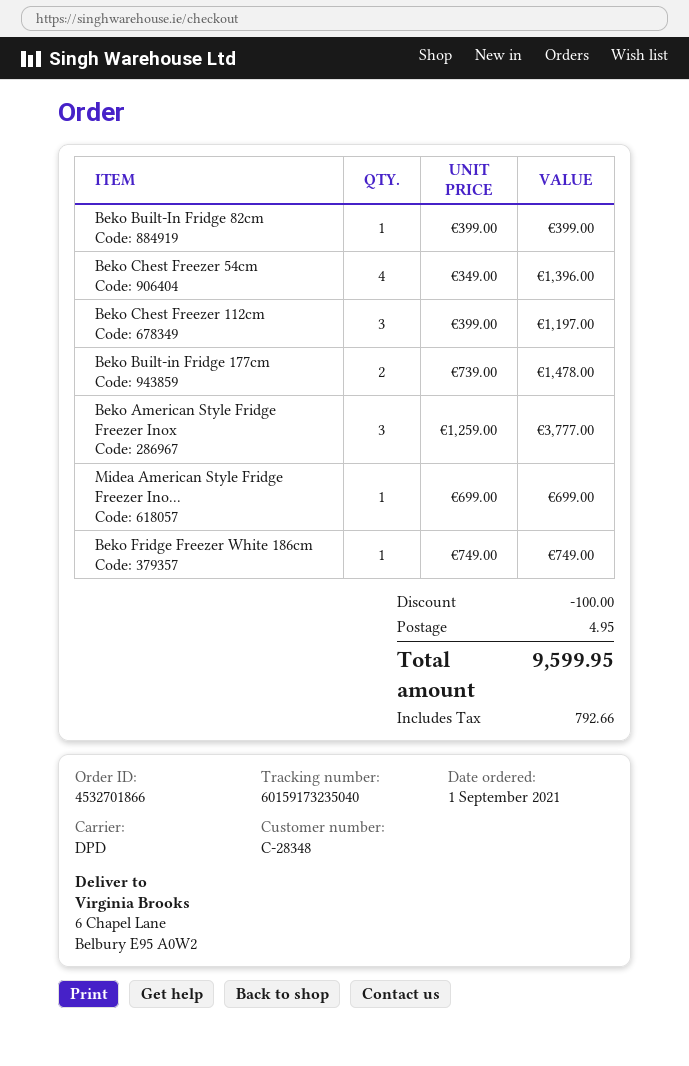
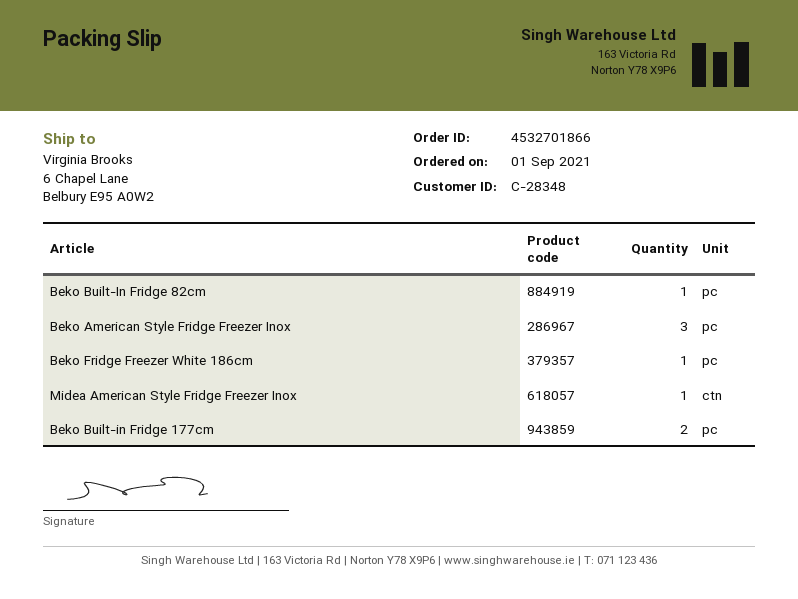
Beko Chest Freezer 54cm: 4 -> none
Beko Chest Freezer 112cm: 3 -> none

